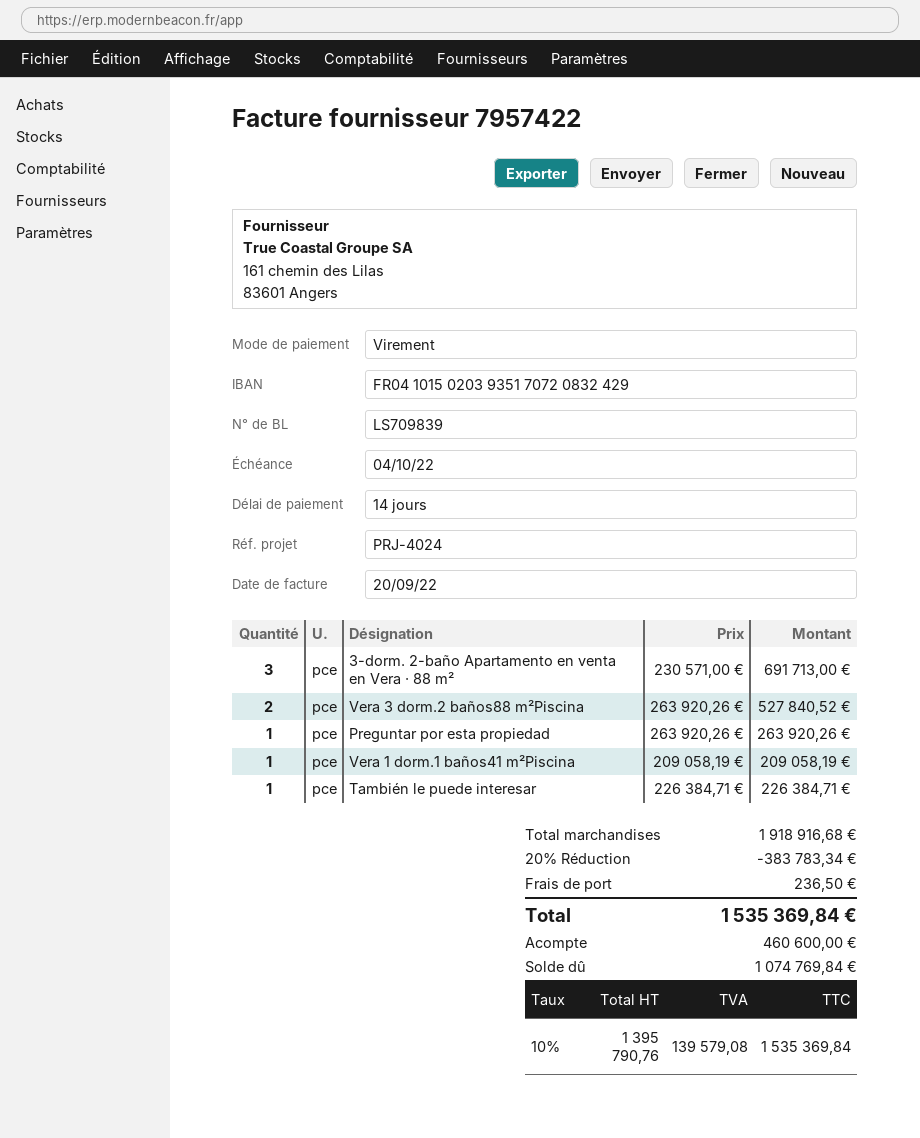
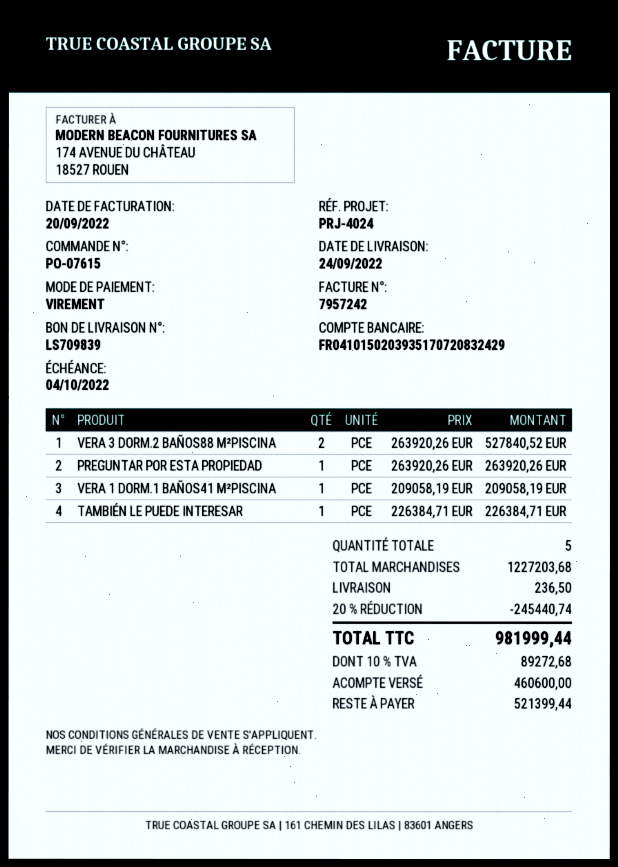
invoice number: 7957422 -> 7957242
3-dorm. 2-baño Apartamento en venta en Vera · 88 m²: 3 x 230571.00 = 691713.00 -> none
subtotal: 1918916.68 -> 1227203.68
discount: 20% = 383783.34 -> 20% = 245440.74
tax: 10% = 139579.08 -> 10% = 89272.68
total: 1535369.84 -> 981999.44
balance: 1074769.84 -> 521399.44

